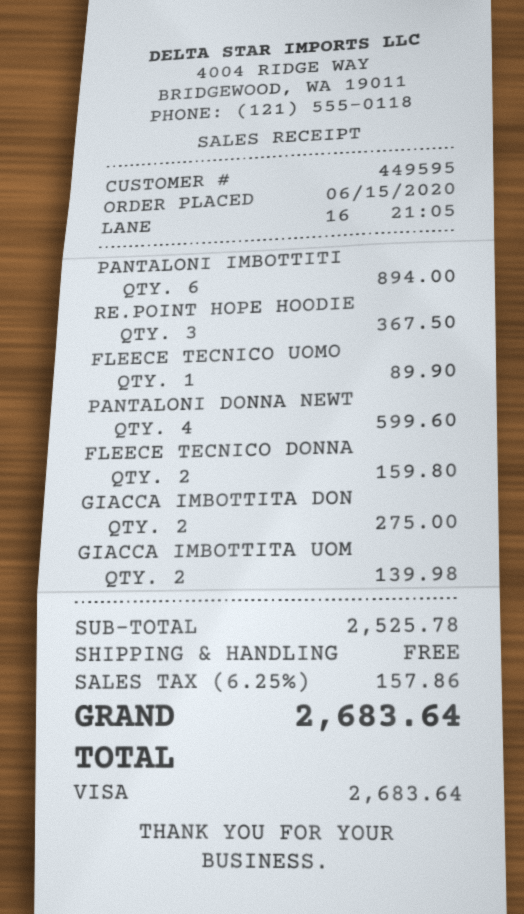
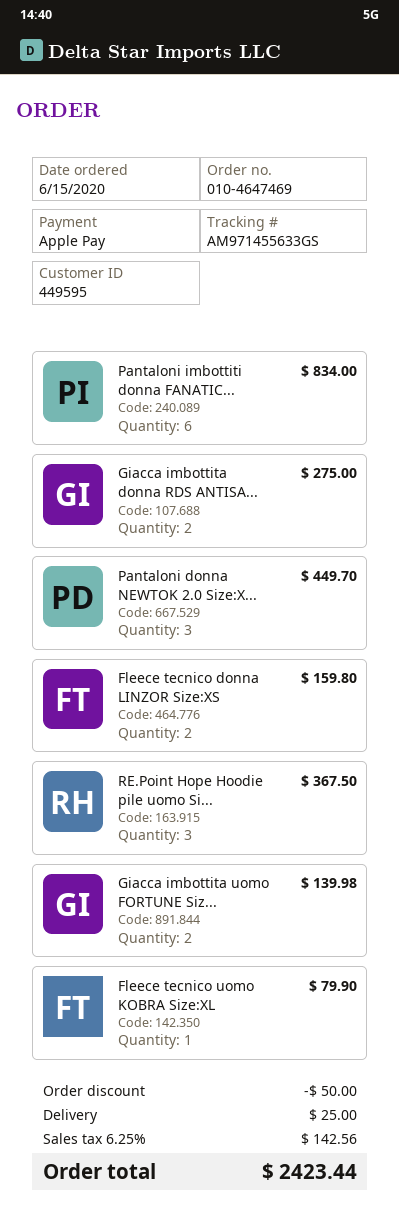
payment method: Visa -> Apple Pay
PANTALONI IMBOTTITI: 6 for 894.00 -> 6 for 834.00
FLEECE TECNICO UOMO: 1 for 89.90 -> 1 for 79.90
PANTALONI DONNA NEWT: 4 for 599.60 -> 3 for 449.70
discount: none -> 50.00
shipping: 0.00 -> 25.00
tax: 6.25% = 157.86 -> 6.25% = 142.56
total: 2683.64 -> 2423.44

